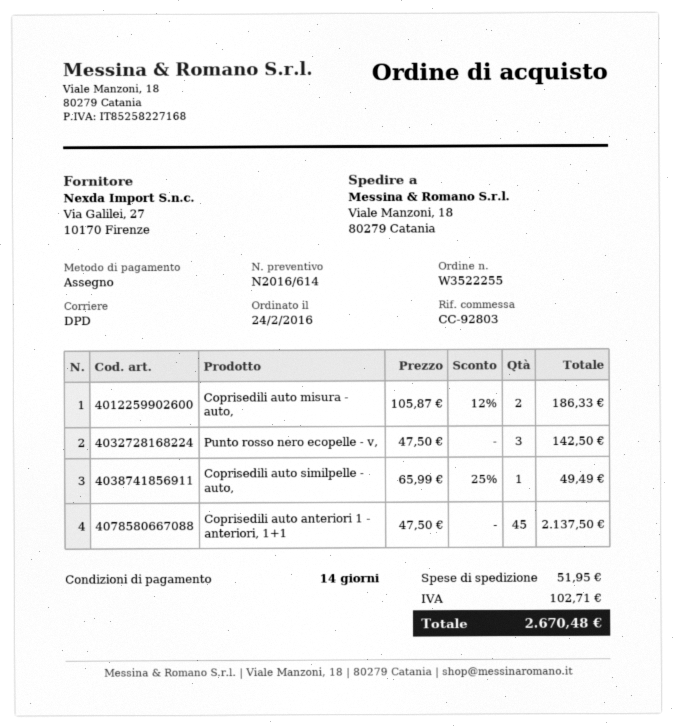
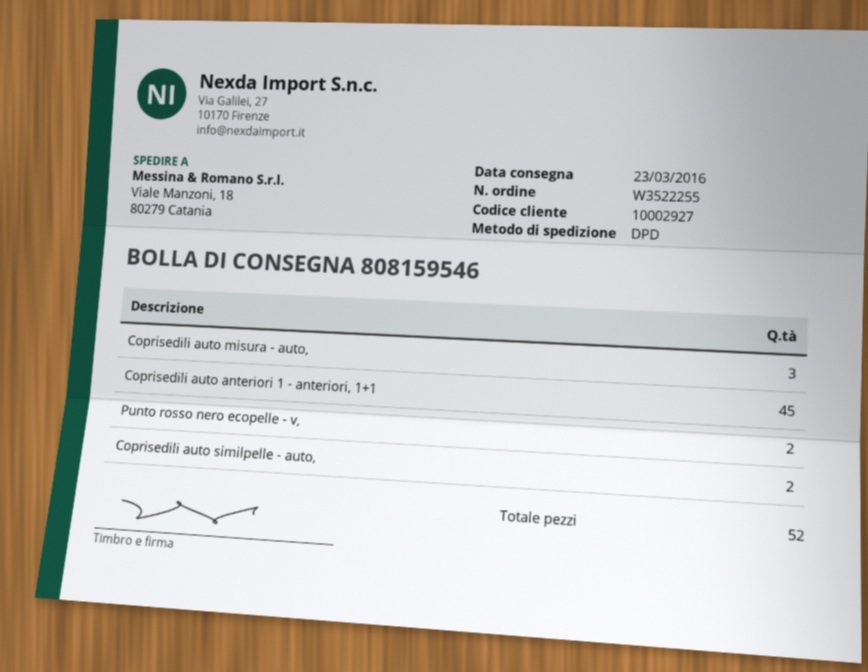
Coprisedili auto misura - auto,: 2 -> 3
Punto rosso nero ecopelle - v,: 3 -> 2
Coprisedili auto similpelle - auto,: 1 -> 2

